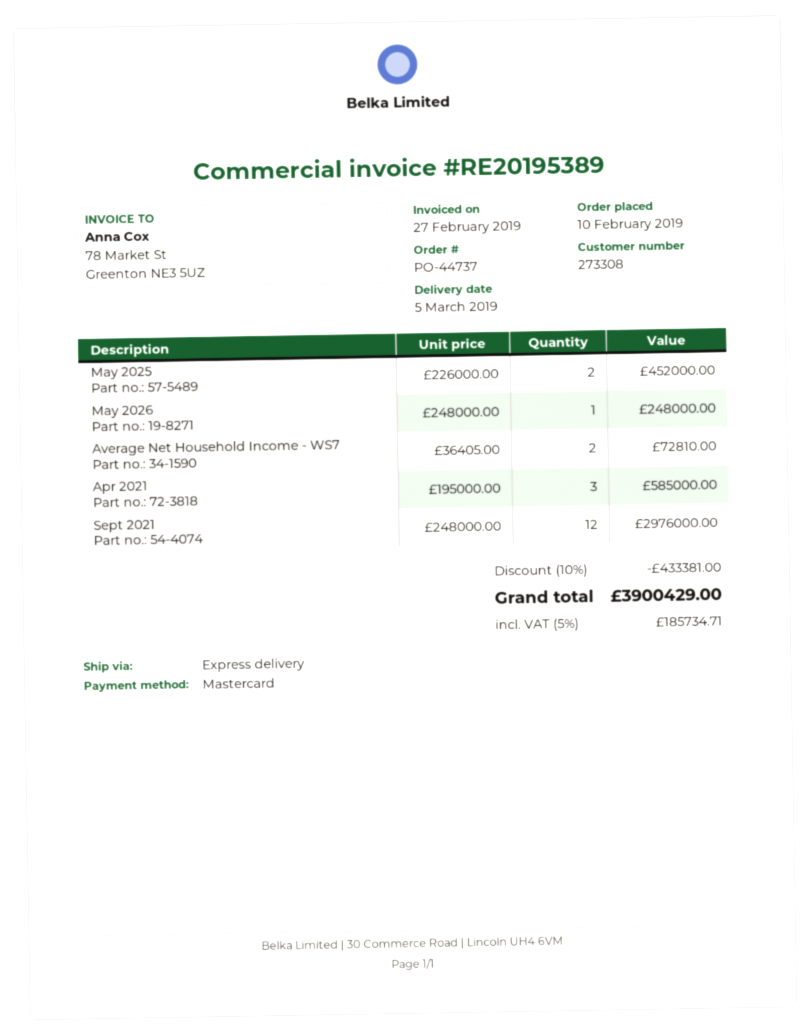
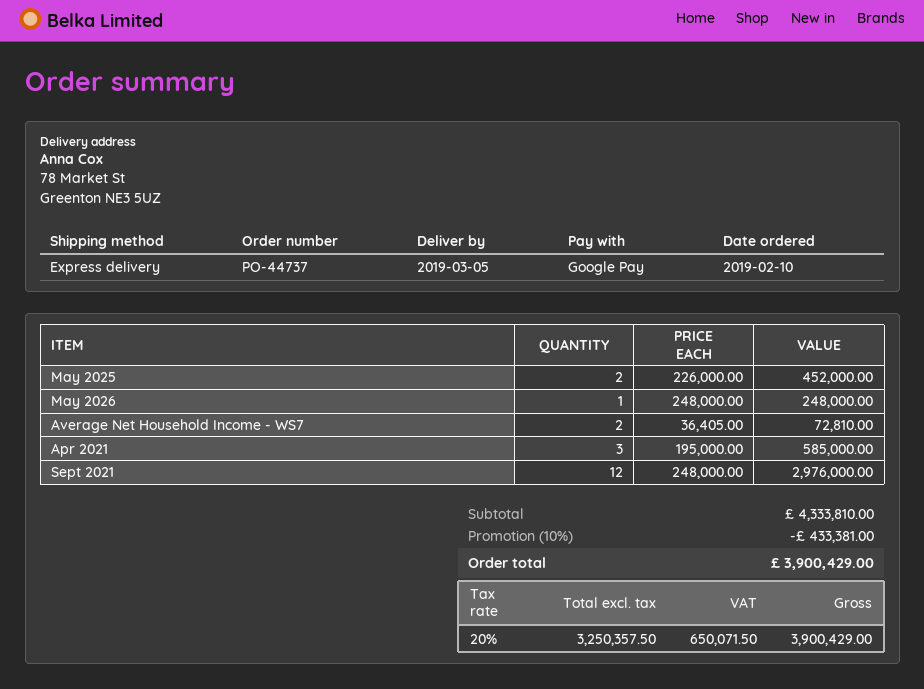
payment method: Mastercard -> Google Pay
tax: 5% = 185734.71 -> 20% = 650071.50

